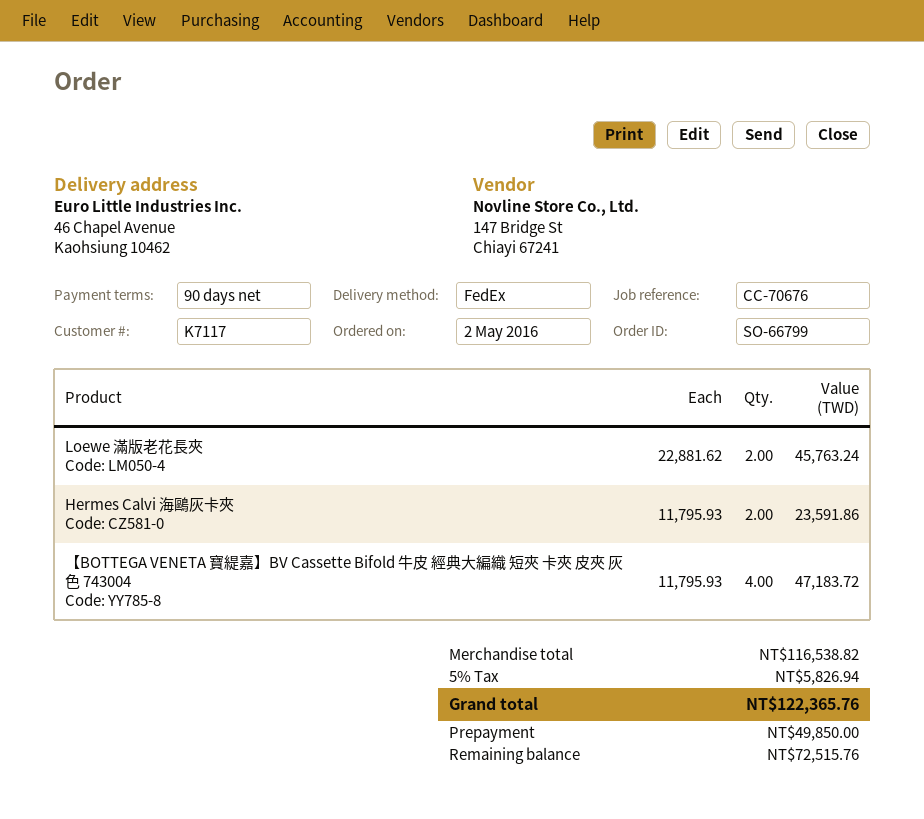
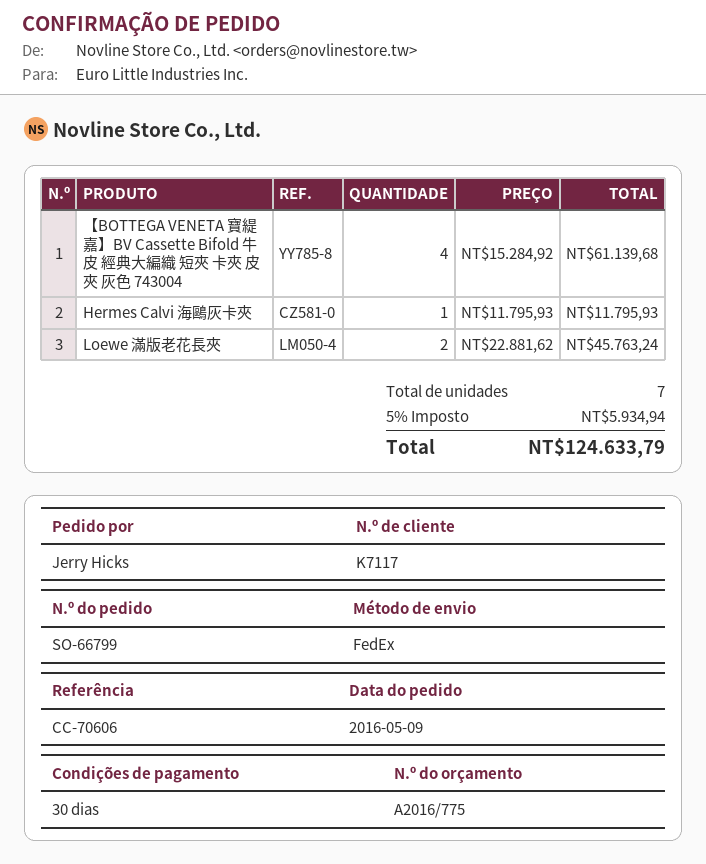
order date: 2016-05-02 -> 2016-05-09
payment terms: 90 days -> 30 days
reference: CC-70676 -> CC-70606
Hermes Calvi 海鷗灰卡夾: 2 x 11795.93 = 23591.86 -> 1 x 11795.93 = 11795.93
【BOTTEGA VENETA 寶緹嘉】BV Cassette Bifold 牛皮 經典大編織 短夾 卡夾 皮夾 灰色 743004: 4 x 11795.93 = 47183.72 -> 4 x 15284.92 = 61139.68
tax: 5% = 5826.94 -> 5% = 5934.94
total: 122365.76 -> 124633.79

